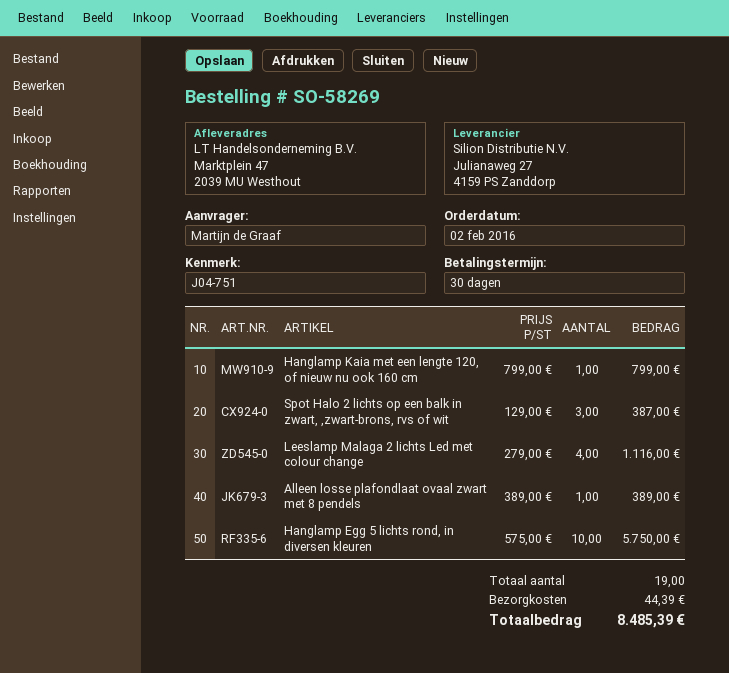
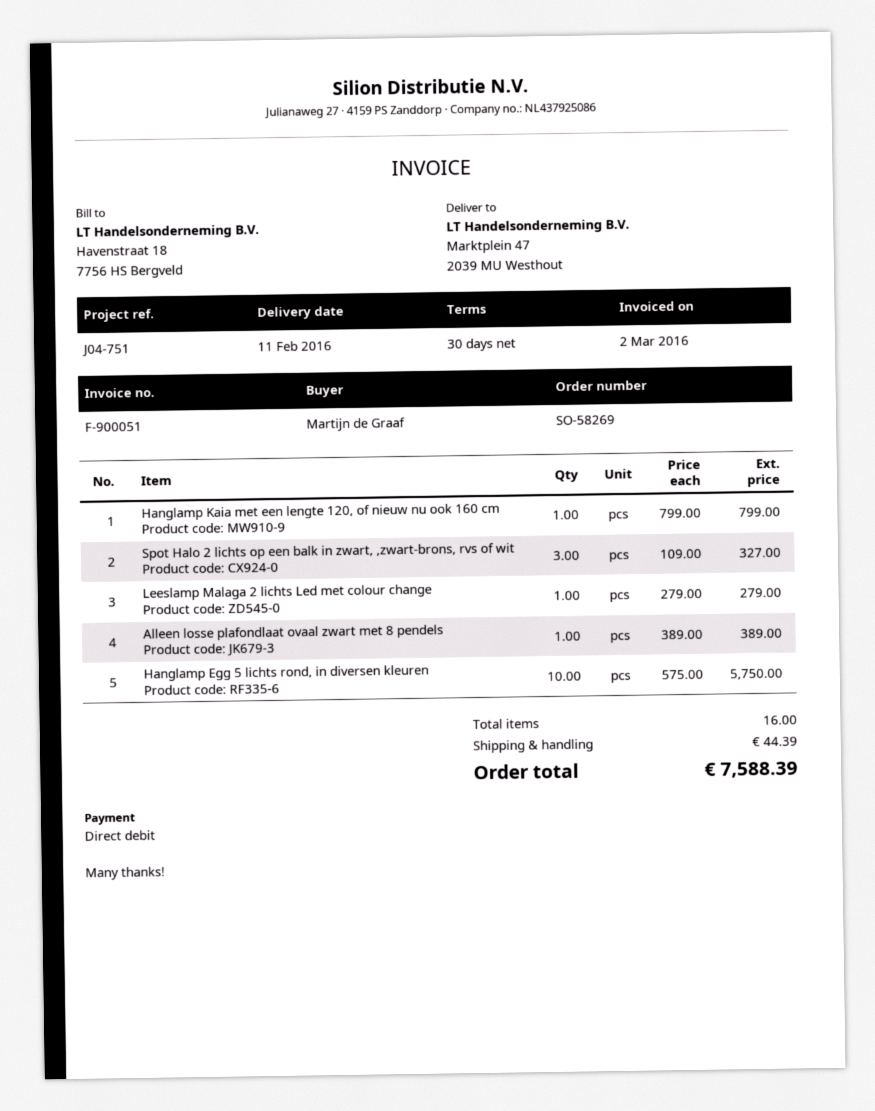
Spot Halo 2 lichts op een balk in zwart, ,zwart-brons, rvs of wit: 3 x 129.00 = 387.00 -> 3 x 109.00 = 327.00
Leeslamp Malaga 2 lichts Led met colour change: 4 x 279.00 = 1116.00 -> 1 x 279.00 = 279.00
total quantity: 19 -> 16
total: 8485.39 -> 7588.39

